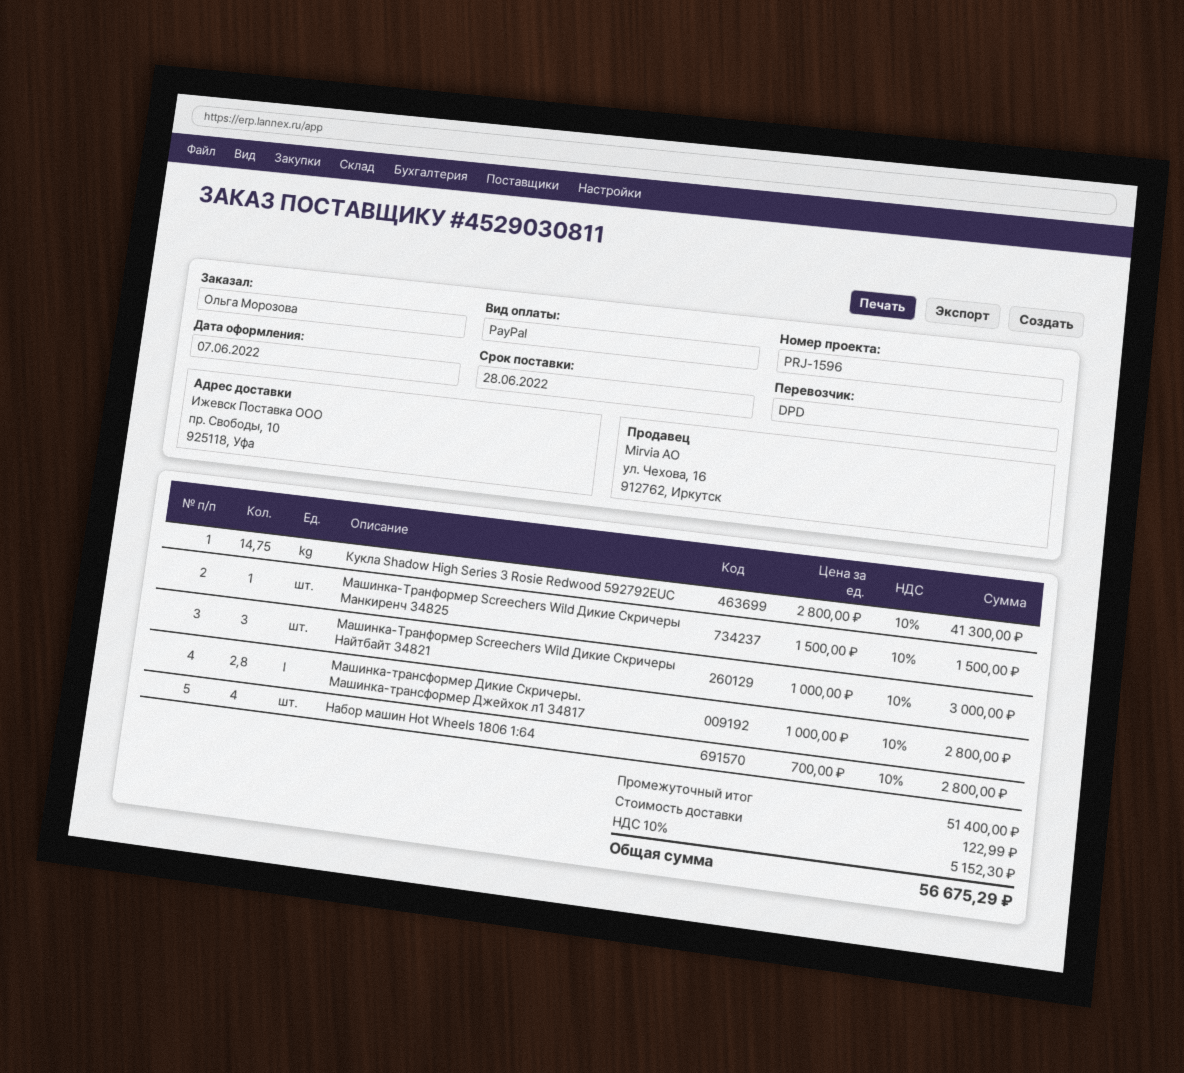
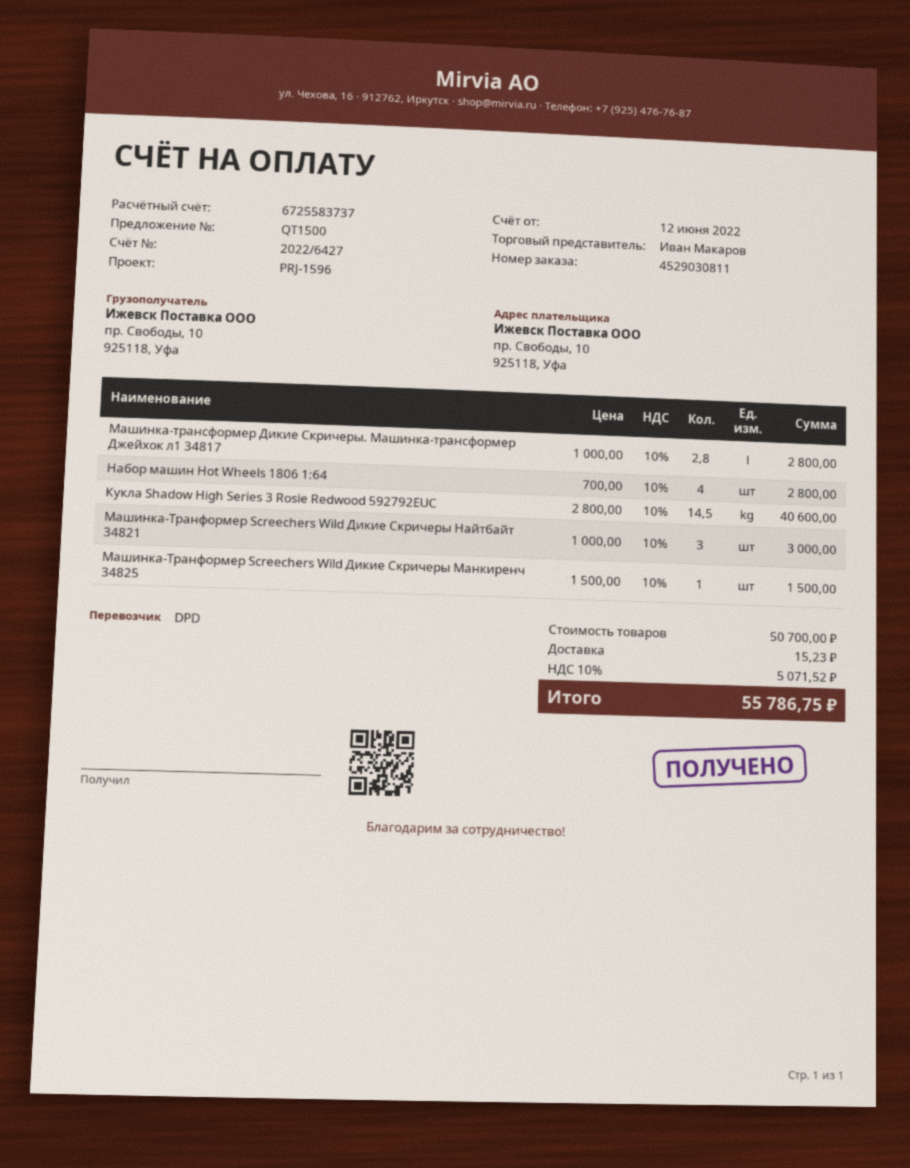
Кукла Shadow High Series 3 Rosie Redwood 592792EUC: 14.75 x 2800.00 = 41300.00 -> 14.5 x 2800.00 = 40600.00
subtotal: 51400.00 -> 50700.00
shipping: 122.99 -> 15.23
tax: 10% = 5152.30 -> 10% = 5071.52
total: 56675.29 -> 55786.75

